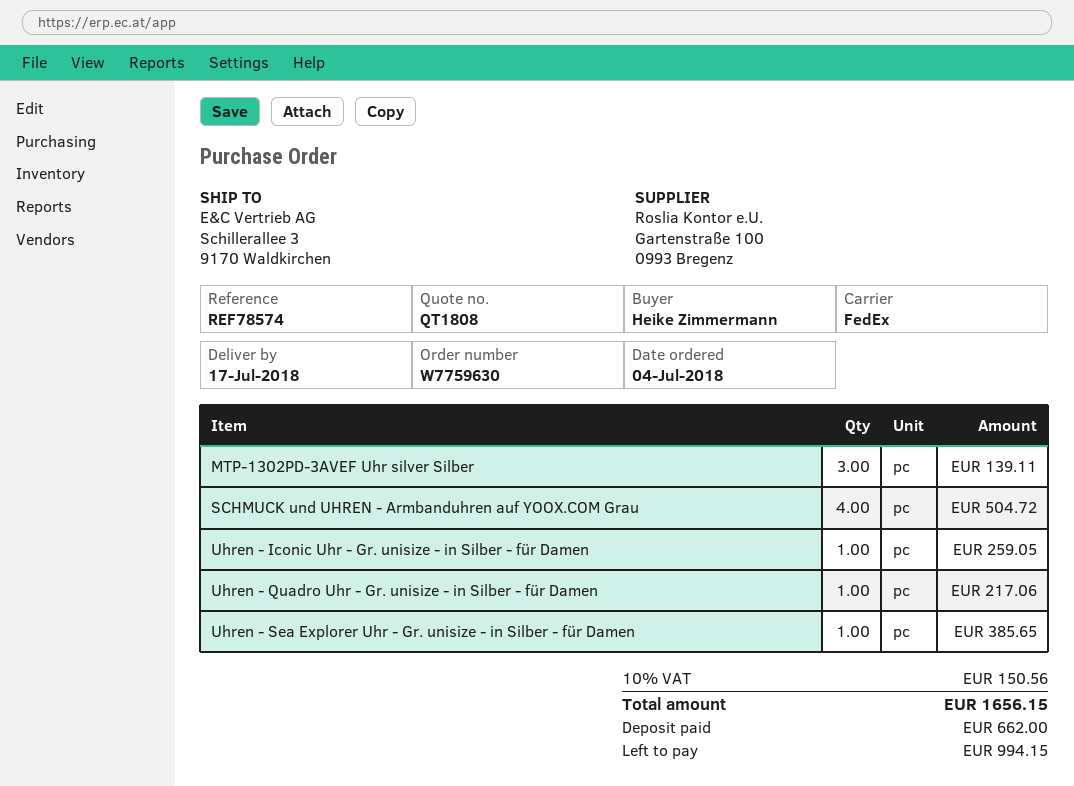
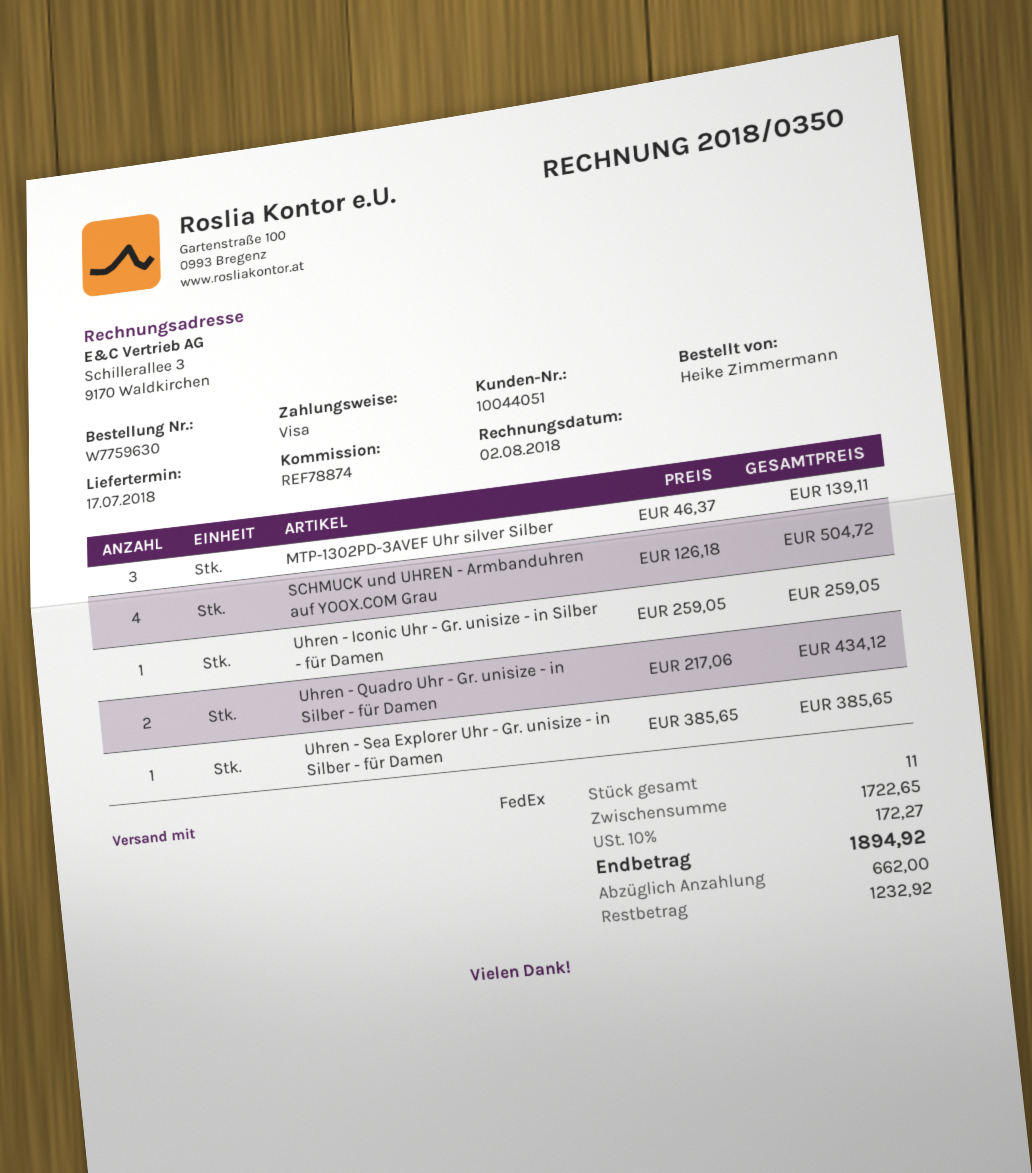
reference: REF78574 -> REF78874
Uhren - Quadro Uhr - Gr. unisize - in Silber - für Damen: 1 for 217.06 -> 2 for 434.12
tax: 10% = 150.56 -> 10% = 172.27
total: 1656.15 -> 1894.92
balance: 994.15 -> 1232.92

